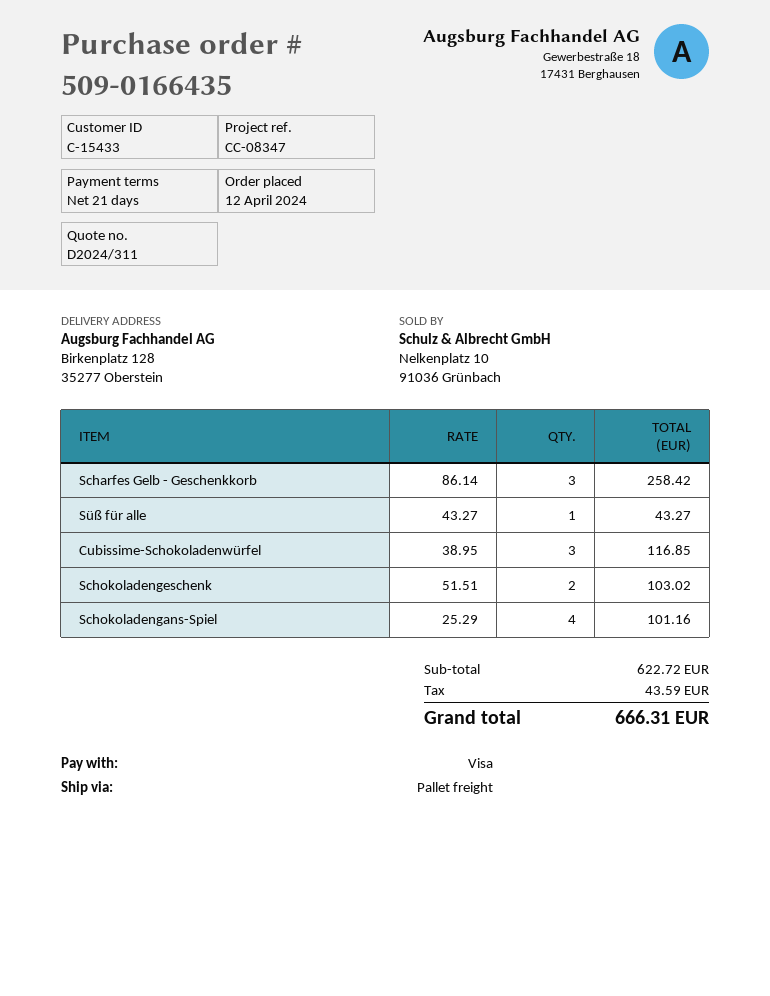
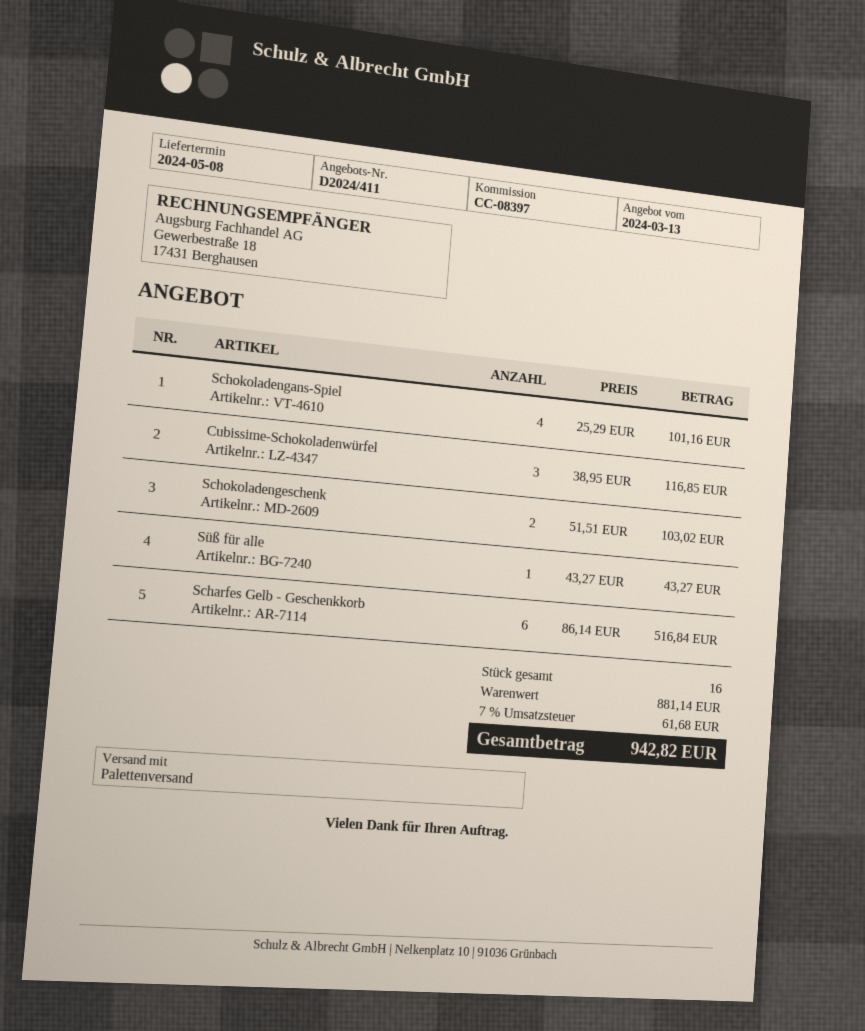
quote number: D2024/311 -> D2024/411
reference: CC-08347 -> CC-08397
Scharfes Gelb - Geschenkkorb: 3 x 86.14 = 258.42 -> 6 x 86.14 = 516.84
subtotal: 622.72 -> 881.14
tax: 43.59 -> 61.68
total: 666.31 -> 942.82

